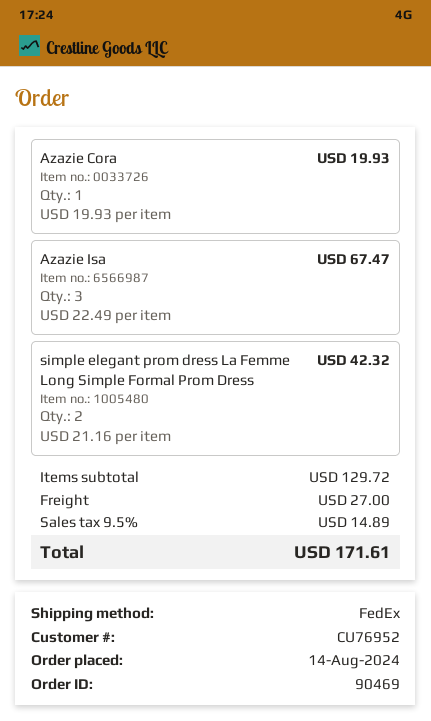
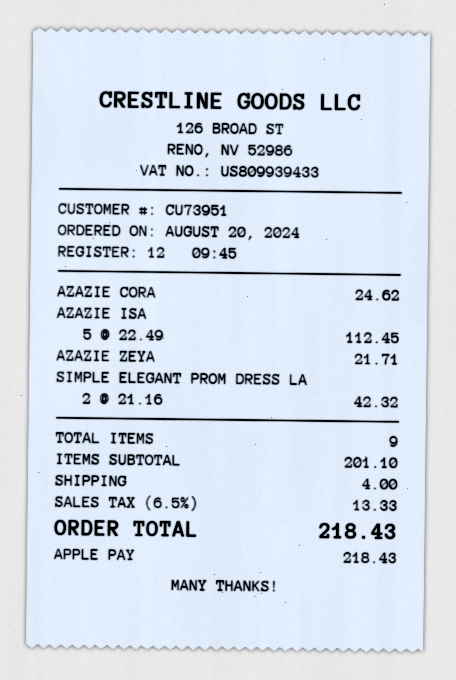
order date: 2024-08-14 -> 2024-08-20
customer number: CU76952 -> CU73951
Azazie Cora: 1 x 19.93 = 19.93 -> 1 x 24.62 = 24.62
Azazie Isa: 3 x 22.49 = 67.47 -> 5 x 22.49 = 112.45
AZAZIE ZEYA: none -> 1 x 21.71 = 21.71
subtotal: 129.72 -> 201.10
shipping: 27.00 -> 4.00
tax: 9.5% = 14.89 -> 6.5% = 13.33
total: 171.61 -> 218.43

